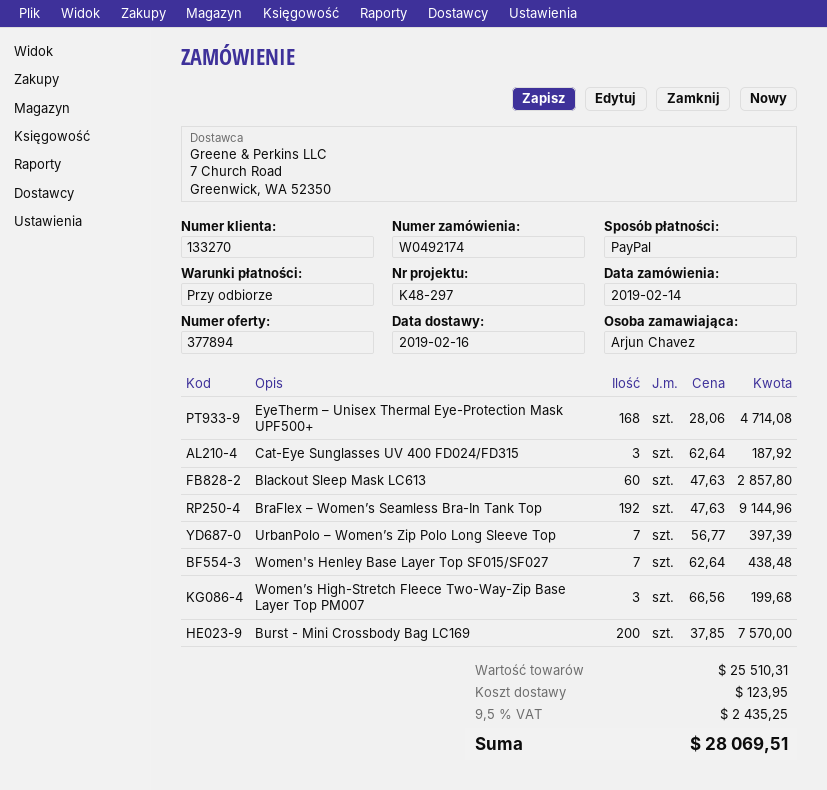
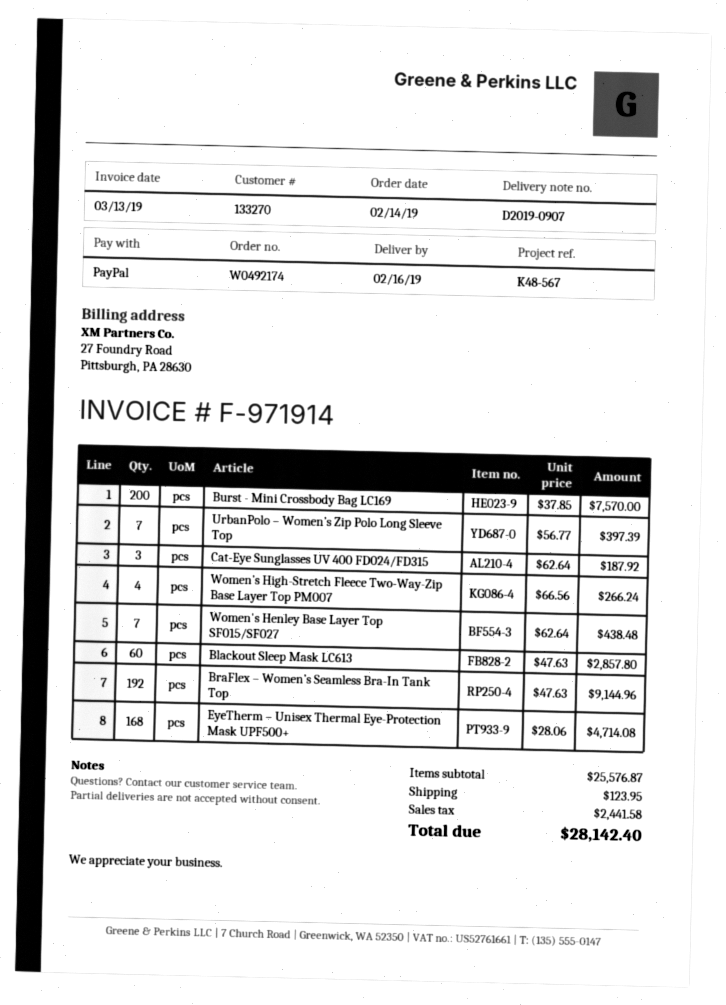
reference: K48-297 -> K48-567
Women’s High-Stretch Fleece Two-Way-Zip Base Layer Top PM007: 3 x 66.56 = 199.68 -> 4 x 66.56 = 266.24
subtotal: 25510.31 -> 25576.87
tax: 2435.25 -> 2441.58
total: 28069.51 -> 28142.40

